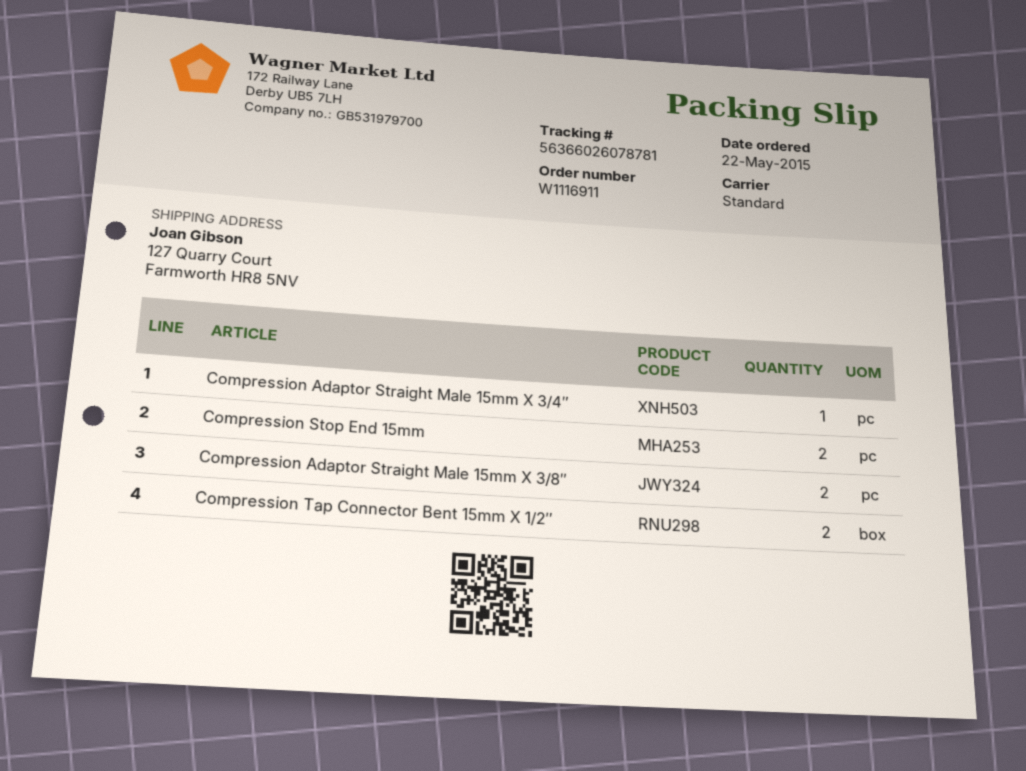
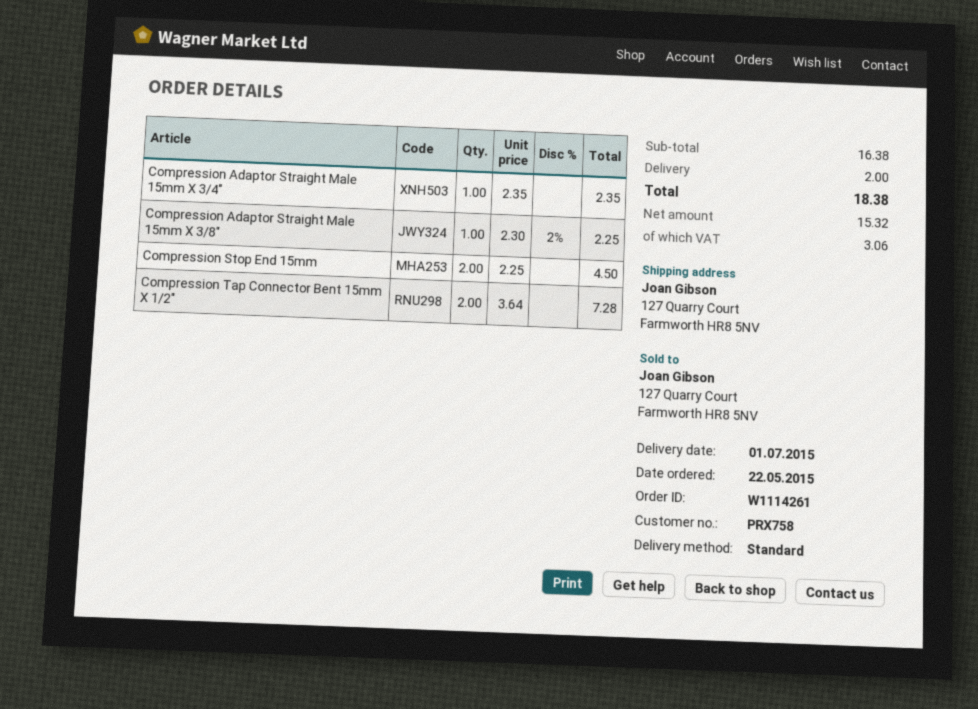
order number: W1116911 -> W1114261
Compression Adaptor Straight Male 15mm X 3/8″: 2 -> 1

